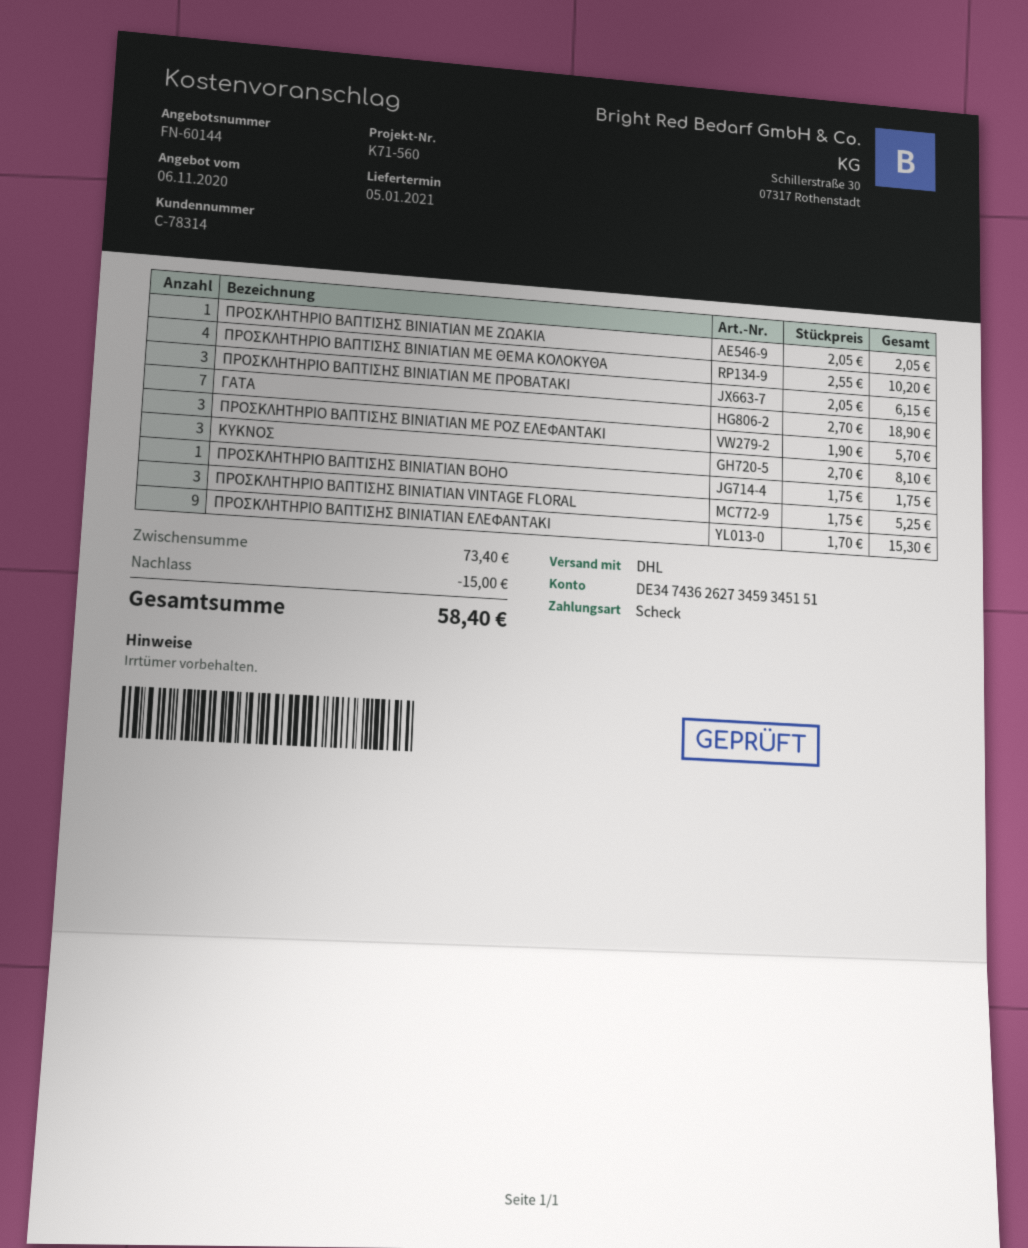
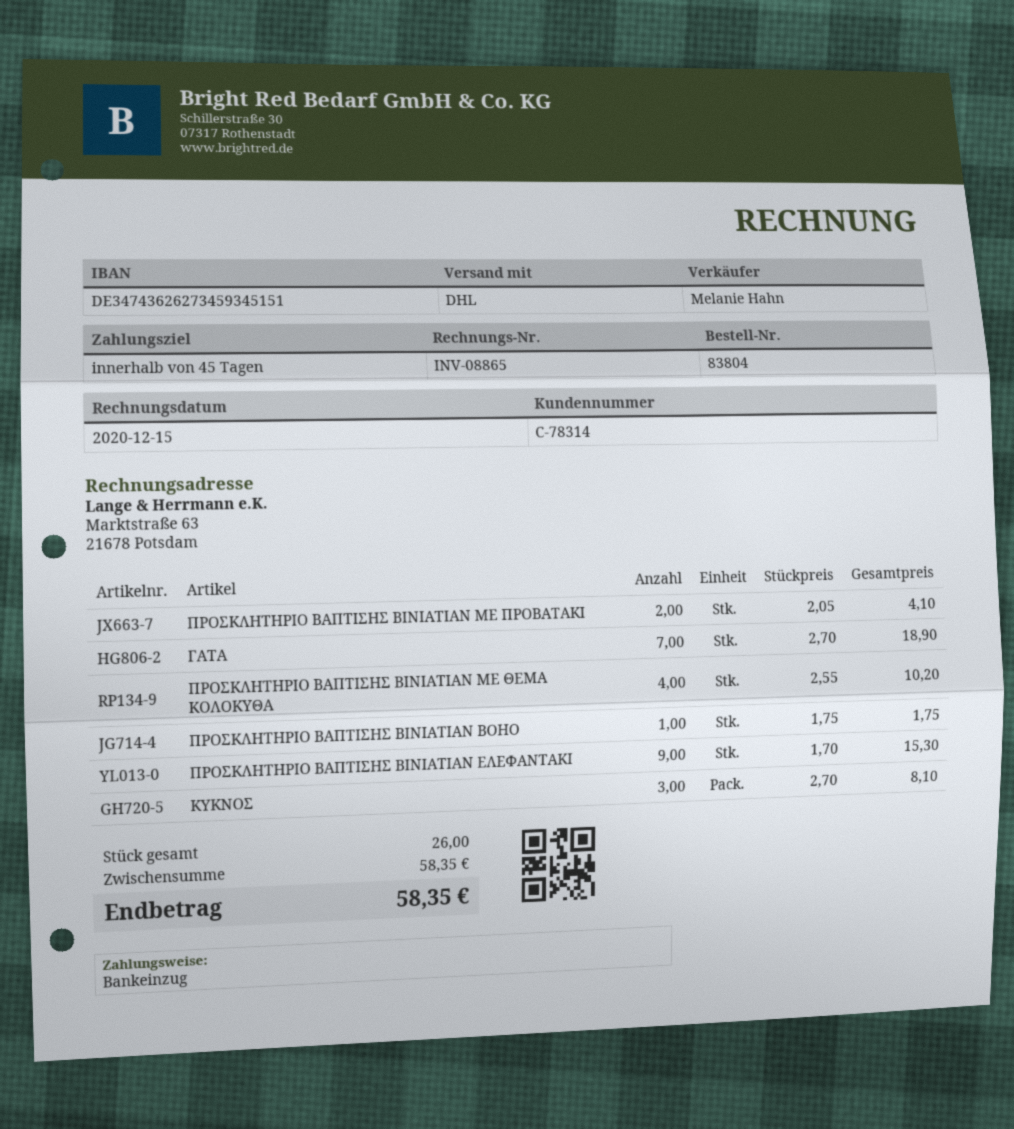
payment method: cheque -> direct debit
ΠΡΟΣΚΛΗΤΗΡΙΟ ΒΑΠΤΙΣΗΣ BINIATIAN ΜΕ ΖΩΑΚΙΑ: 1 x 2.05 = 2.05 -> none
ΠΡΟΣΚΛΗΤΗΡΙΟ ΒΑΠΤΙΣΗΣ BINIATIAN ME ΠΡΟΒΑΤΑΚΙ: 3 x 2.05 = 6.15 -> 2 x 2.05 = 4.10
ΠΡΟΣΚΛΗΤΗΡΙΟ ΒΑΠΤΙΣΗΣ BINIATIAN ΜΕ ΡΟΖ ΕΛΕΦΑΝΤΑΚΙ: 3 x 1.90 = 5.70 -> none
ΠΡΟΣΚΛΗΤΗΡΙΟ ΒΑΠΤΙΣΗΣ BINIATIAN VINTAGE FLORAL: 3 x 1.75 = 5.25 -> none
subtotal: 73.40 -> 58.35
discount: 15.00 -> none
total: 58.40 -> 58.35

